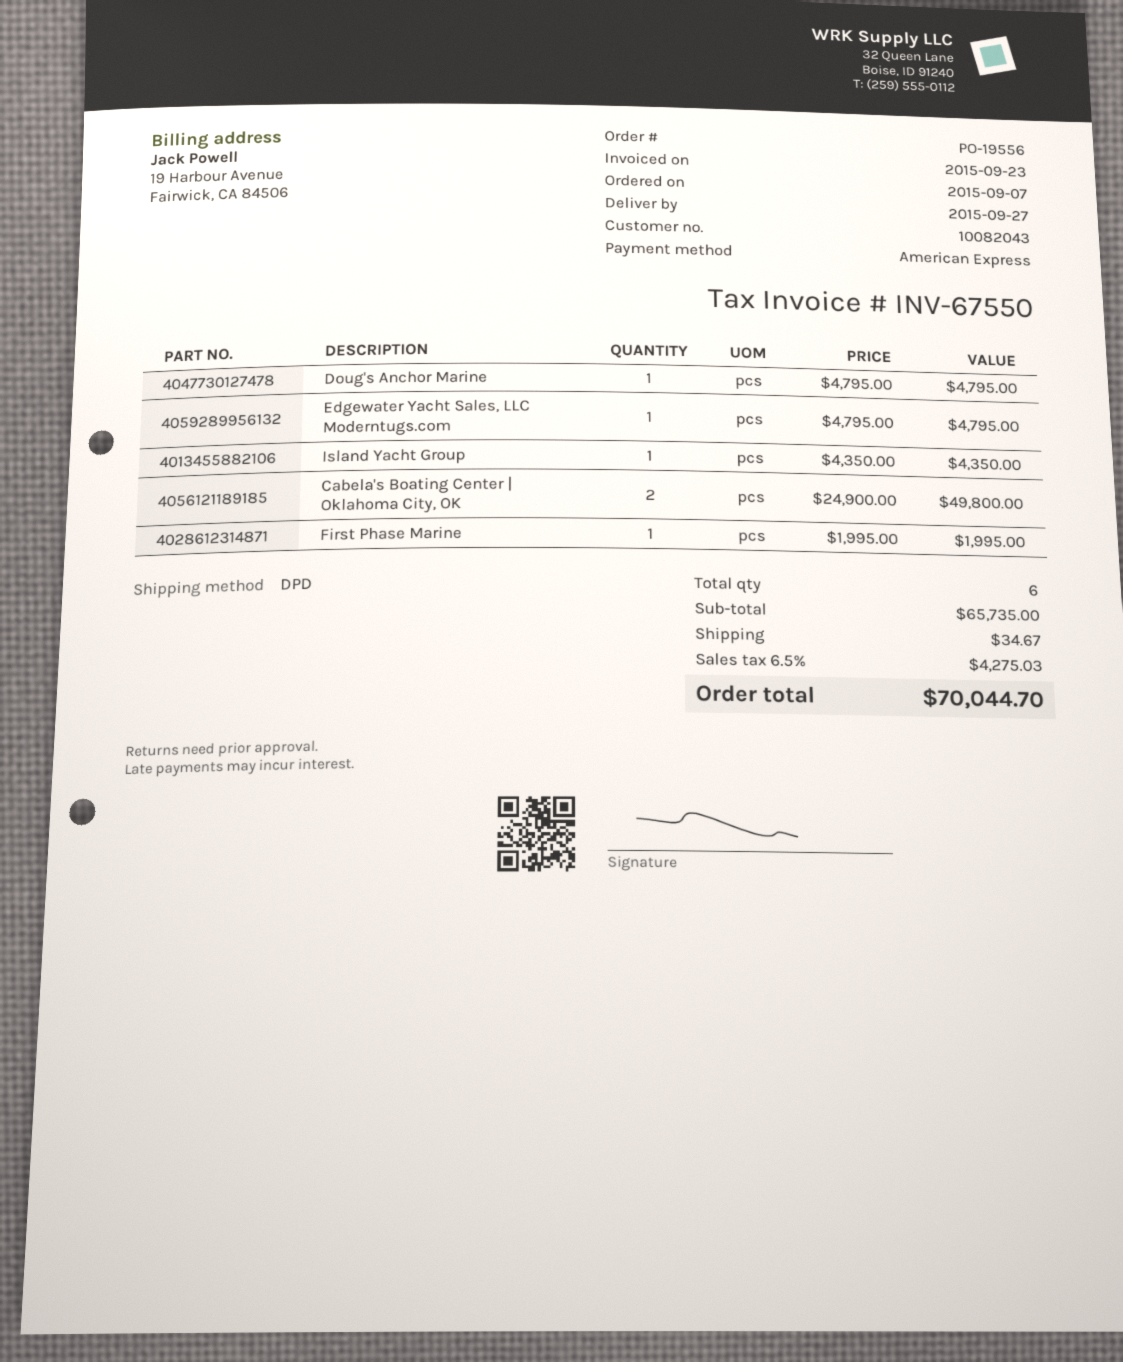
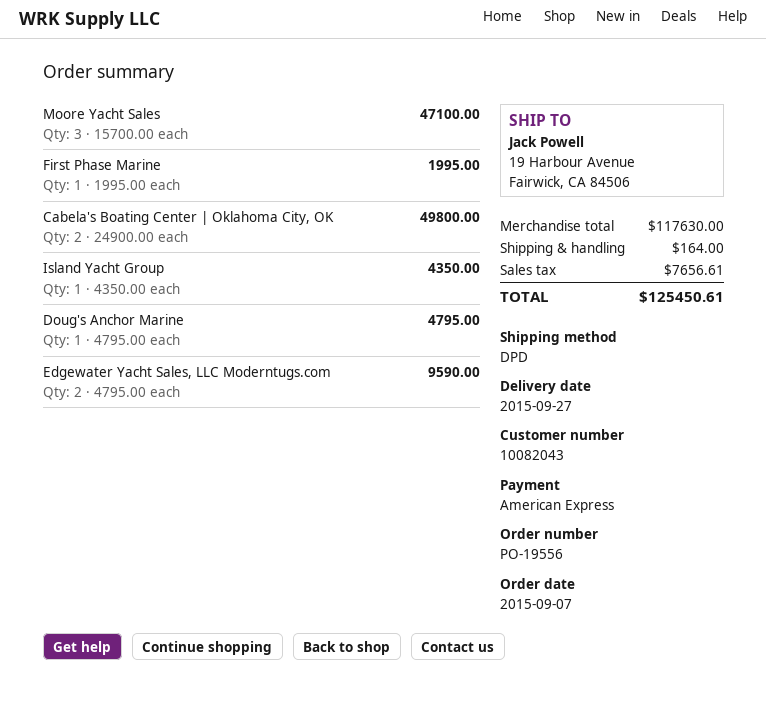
Edgewater Yacht Sales, LLC Moderntugs.com: 1 x 4795.00 = 4795.00 -> 2 x 4795.00 = 9590.00
Moore Yacht Sales: none -> 3 x 15700.00 = 47100.00
subtotal: 65735.00 -> 117630.00
shipping: 34.67 -> 164.00
tax: 4275.03 -> 7656.61
total: 70044.70 -> 125450.61

